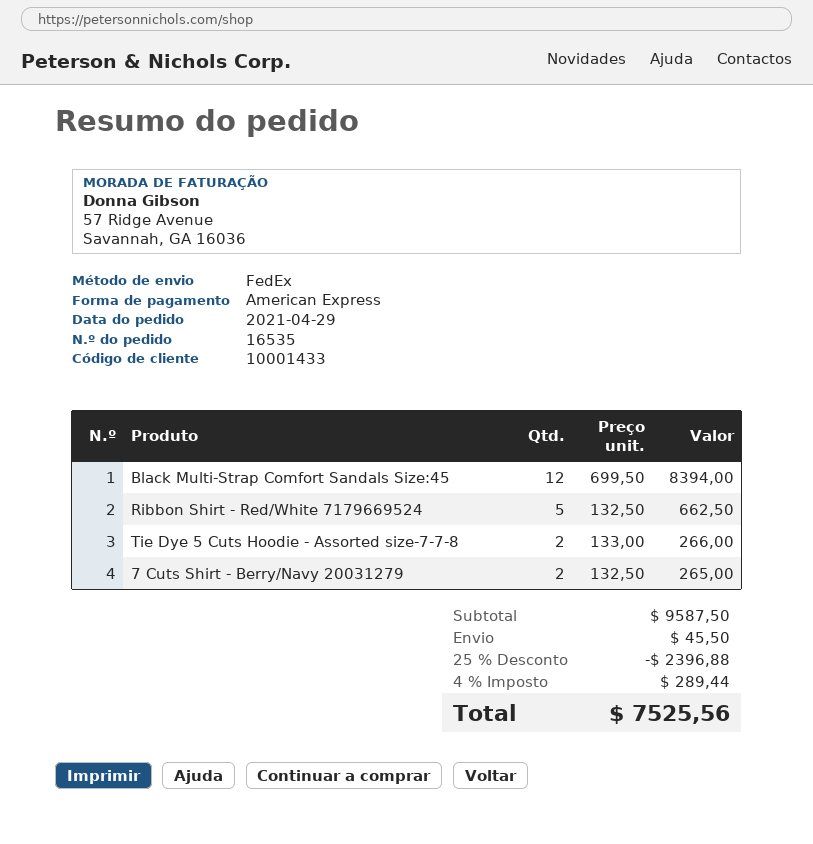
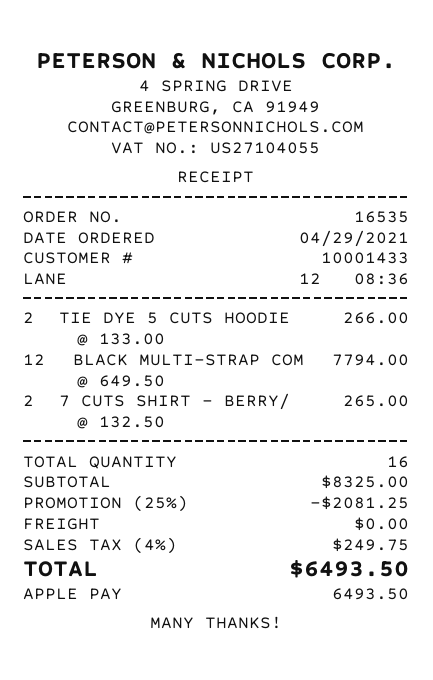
payment method: American Express -> Apple Pay
Black Multi-Strap Comfort Sandals Size:45: 12 x 699.50 = 8394.00 -> 12 x 649.50 = 7794.00
Ribbon Shirt - Red/White 7179669524: 5 x 132.50 = 662.50 -> none
subtotal: 9587.50 -> 8325.00
discount: 25% = 2396.88 -> 25% = 2081.25
shipping: 45.50 -> 0.00
tax: 4% = 289.44 -> 4% = 249.75
total: 7525.56 -> 6493.50

